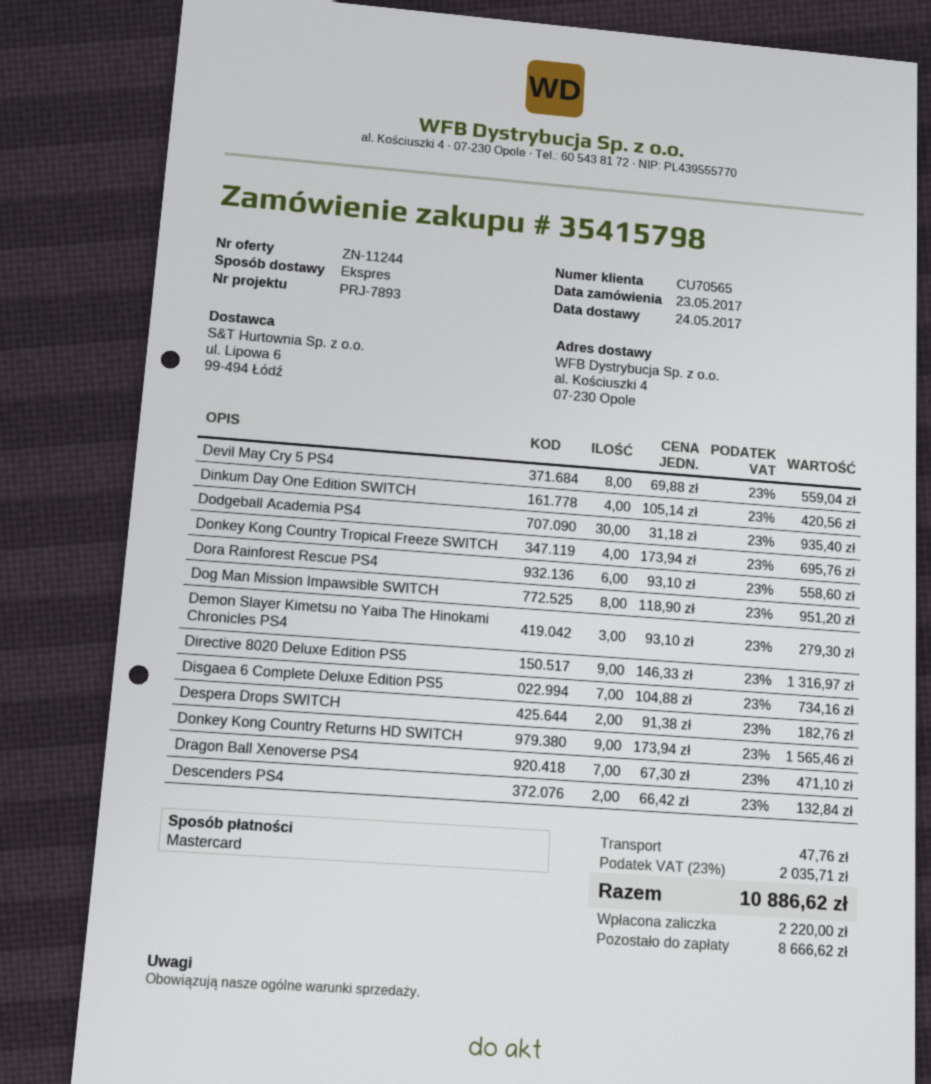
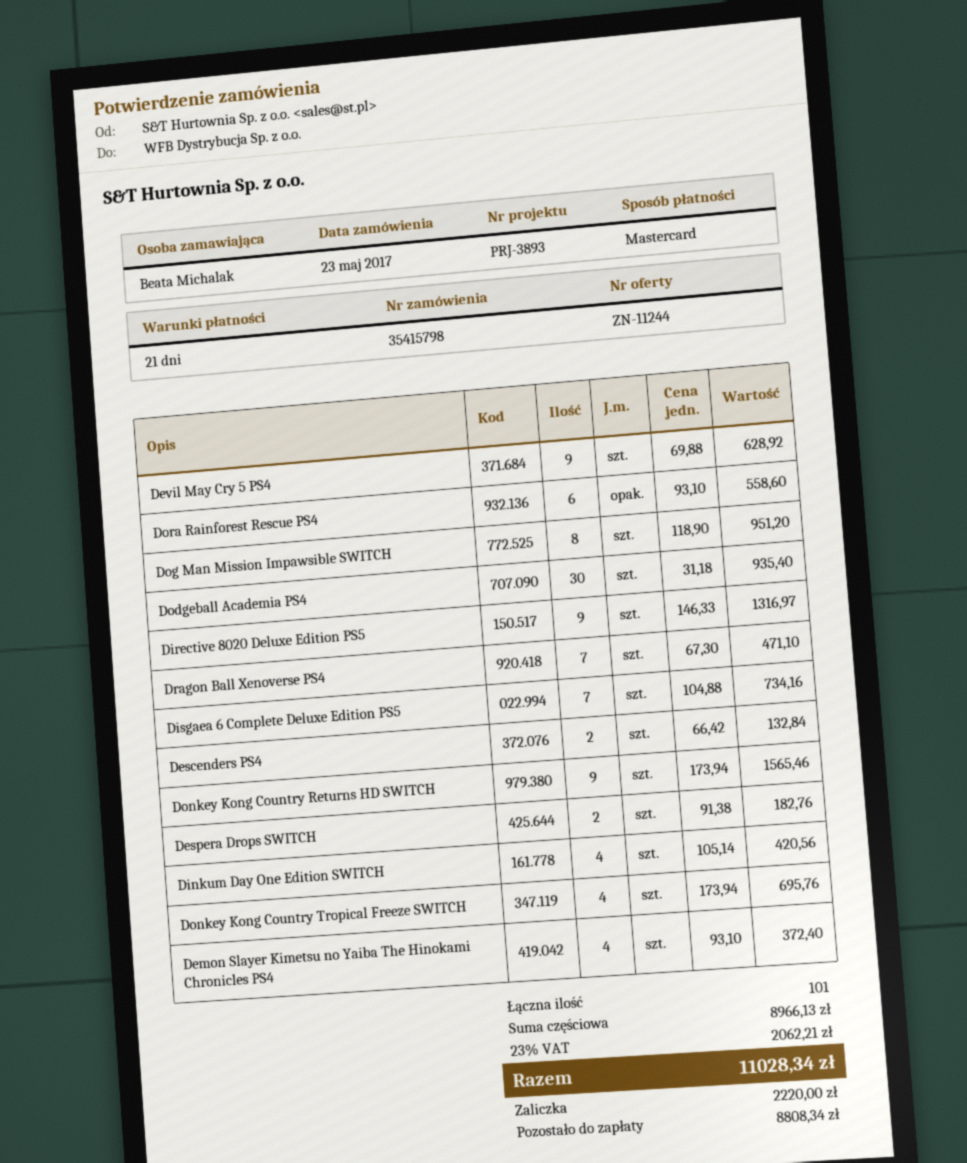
reference: PRJ-7893 -> PRJ-3893
Devil May Cry 5 PS4: 8 x 69.88 = 559.04 -> 9 x 69.88 = 628.92
Demon Slayer Kimetsu no Yaiba The Hinokami Chronicles PS4: 3 x 93.10 = 279.30 -> 4 x 93.10 = 372.40
shipping: 47.76 -> none
tax: 23% = 2035.71 -> 23% = 2062.21
total: 10886.62 -> 11028.34
balance: 8666.62 -> 8808.34

